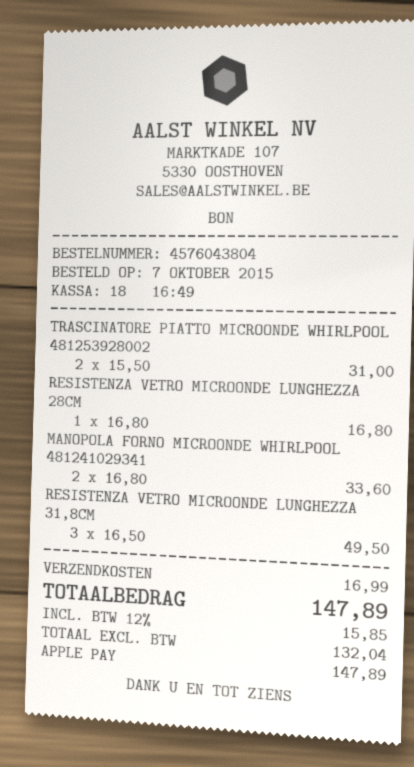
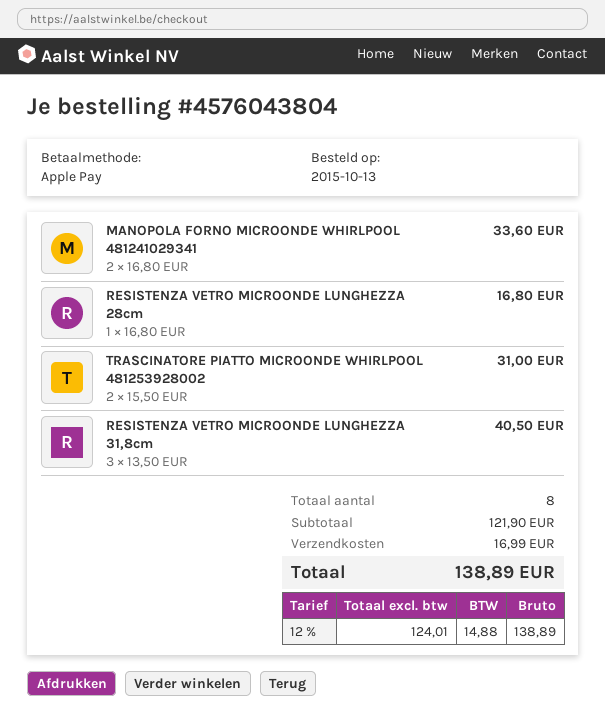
order date: 2015-10-07 -> 2015-10-13
RESISTENZA VETRO MICROONDE LUNGHEZZA 31,8CM: 3 x 16.50 = 49.50 -> 3 x 13.50 = 40.50
net: 132.04 -> 124.01
tax: 12% = 15.85 -> 12% = 14.88
total: 147.89 -> 138.89

